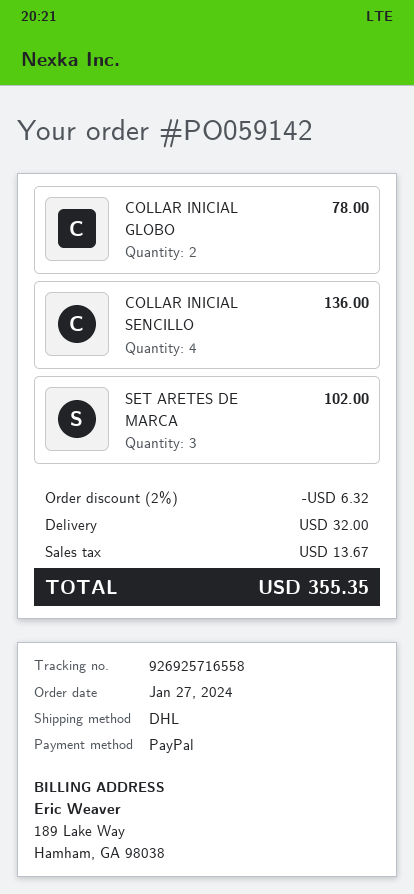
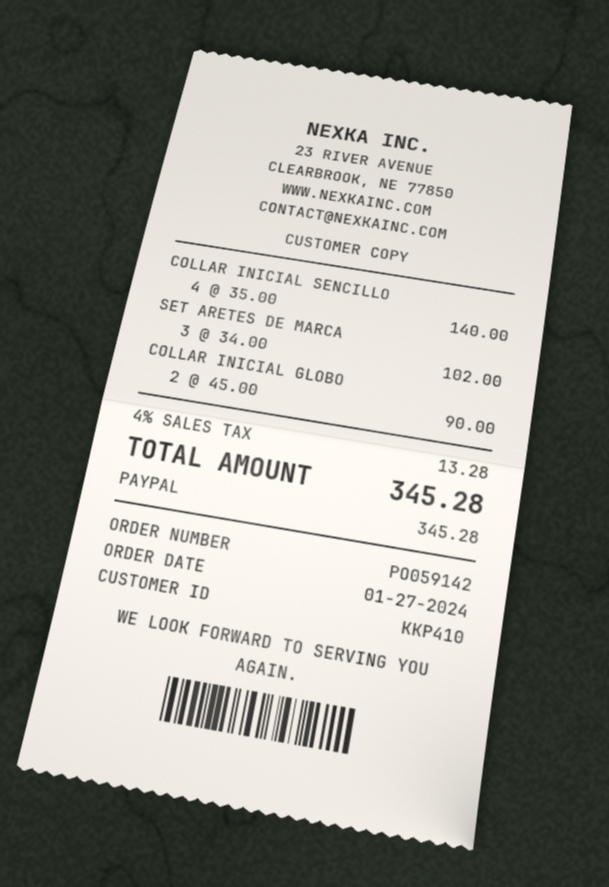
COLLAR INICIAL GLOBO: 2 for 78.00 -> 2 for 90.00
COLLAR INICIAL SENCILLO: 4 for 136.00 -> 4 for 140.00
discount: 2% = 6.32 -> none
shipping: 32.00 -> none
tax: 13.67 -> 13.28
total: 355.35 -> 345.28

